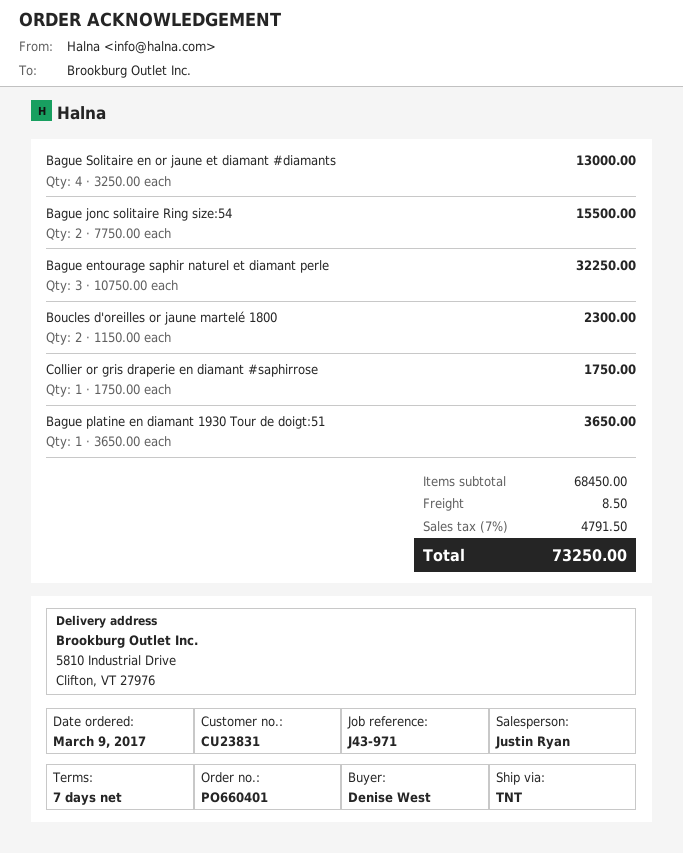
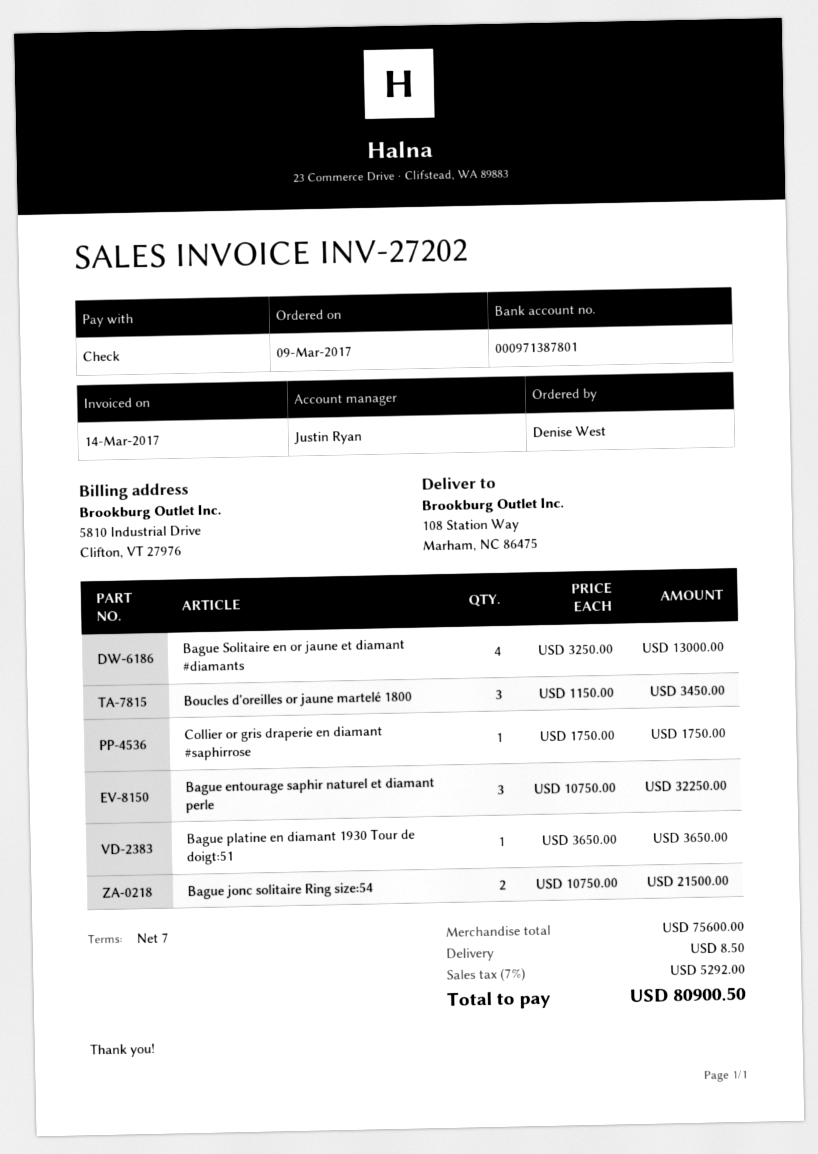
ship to: 5810 Industrial Drive, Clifton, VT 27976 -> 108 Station Way, Marham, NC 86475
Bague jonc solitaire Ring size:54: 2 x 7750.00 = 15500.00 -> 2 x 10750.00 = 21500.00
Boucles d'oreilles or jaune martelé 1800: 2 x 1150.00 = 2300.00 -> 3 x 1150.00 = 3450.00
subtotal: 68450.00 -> 75600.00
tax: 7% = 4791.50 -> 7% = 5292.00
total: 73250.00 -> 80900.50

